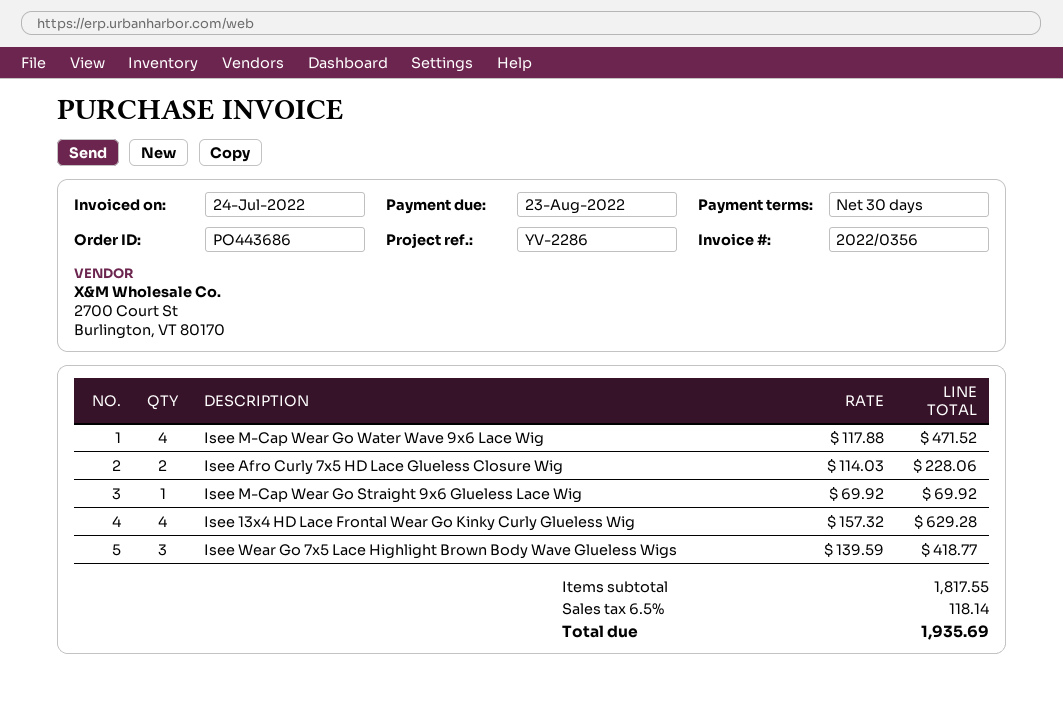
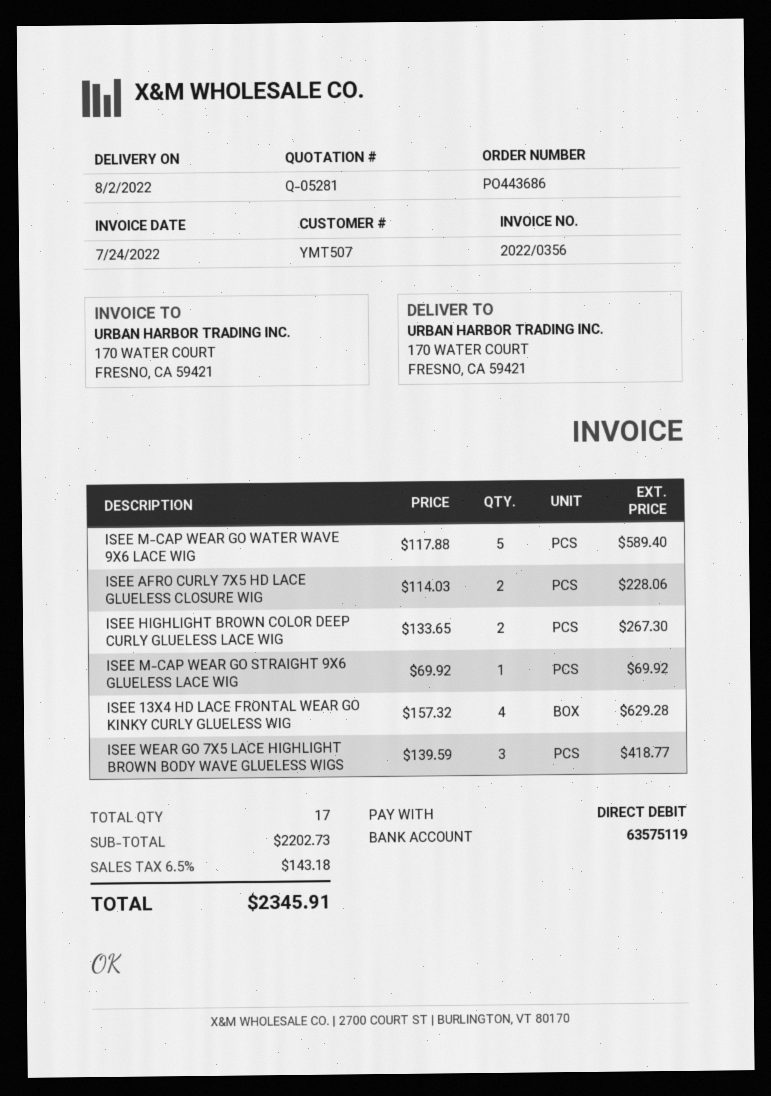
Isee M-Cap Wear Go Water Wave 9x6 Lace Wig: 4 x 117.88 = 471.52 -> 5 x 117.88 = 589.40
ISEE HIGHLIGHT BROWN COLOR DEEP CURLY GLUELESS LACE WIG: none -> 2 x 133.65 = 267.30
subtotal: 1817.55 -> 2202.73
tax: 6.5% = 118.14 -> 6.5% = 143.18
total: 1935.69 -> 2345.91

